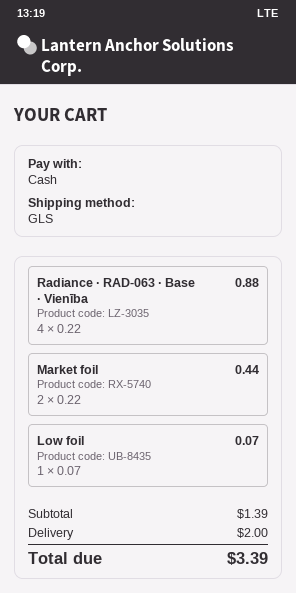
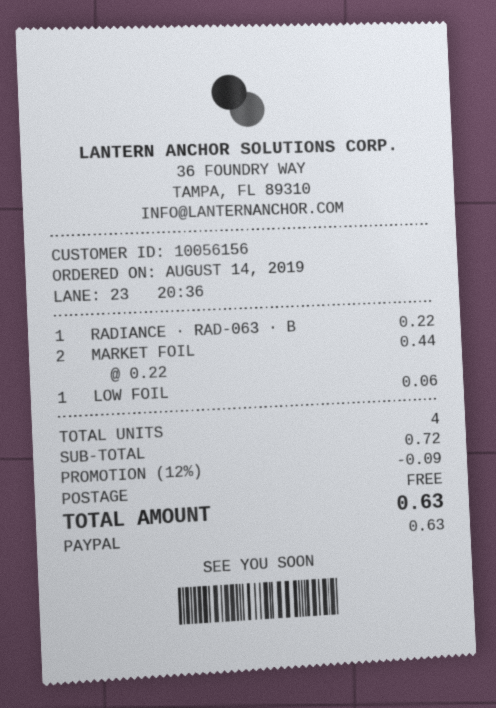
payment method: cash -> PayPal
Radiance · RAD-063 · Base · Vienība: 4 x 0.22 = 0.88 -> 1 x 0.22 = 0.22
Low foil: 1 x 0.07 = 0.07 -> 1 x 0.06 = 0.06
subtotal: 1.39 -> 0.72
discount: none -> 12% = 0.09
shipping: 2.00 -> 0.00
total: 3.39 -> 0.63

